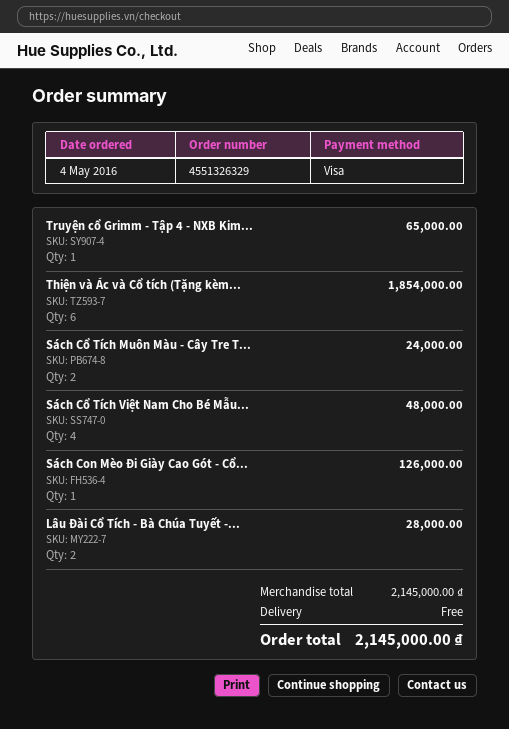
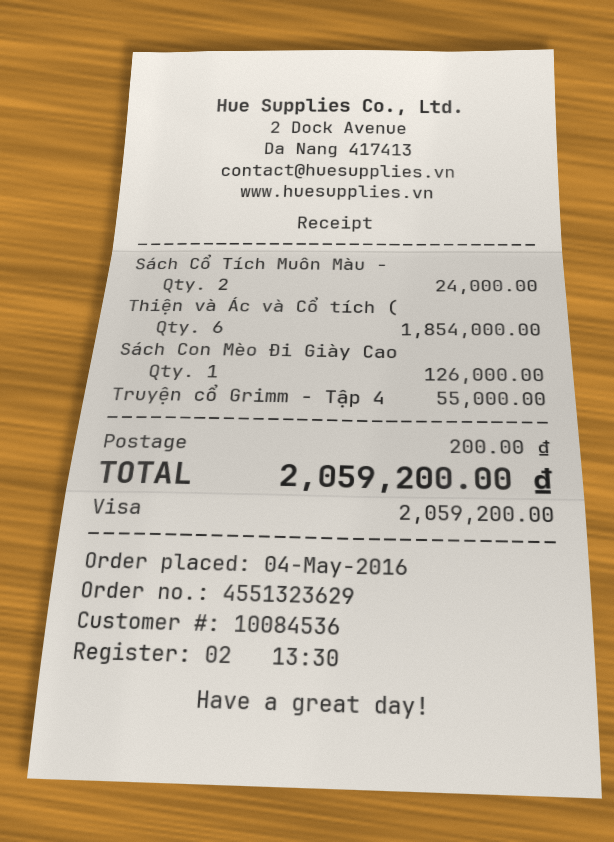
order number: 4551326329 -> 4551323629
Truyện cổ Grimm - Tập 4 - NXB Kim...: 1 for 65000.00 -> 1 for 55000.00
Sách Cổ Tích Việt Nam Cho Bé Mẫu...: 4 for 48000.00 -> none
Lâu Đài Cổ Tích - Bà Chúa Tuyết -...: 2 for 28000.00 -> none
shipping: 0.00 -> 200.00
total: 2145000.00 -> 2059200.00

